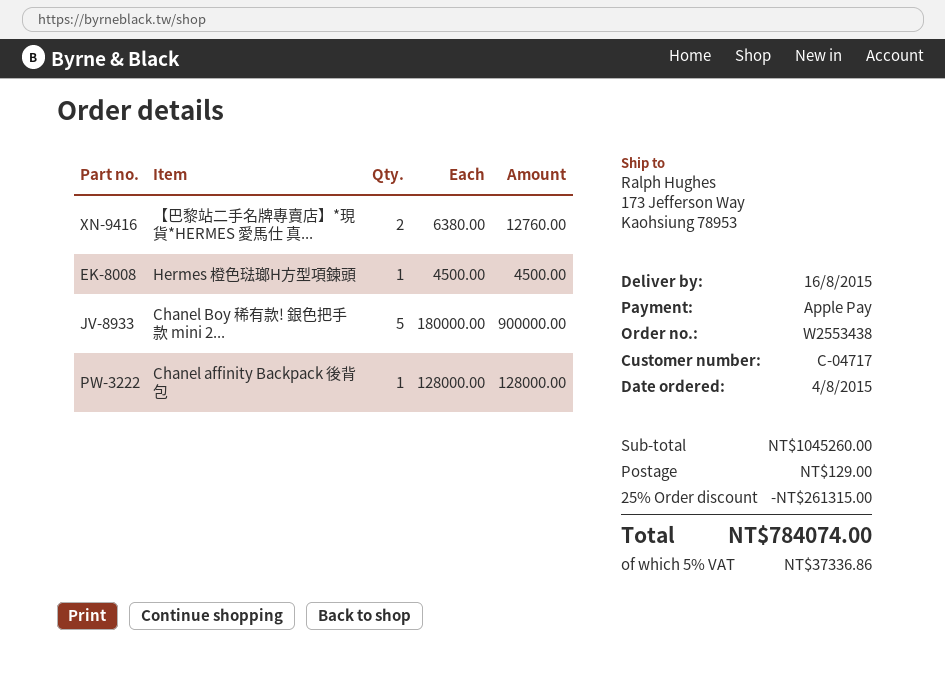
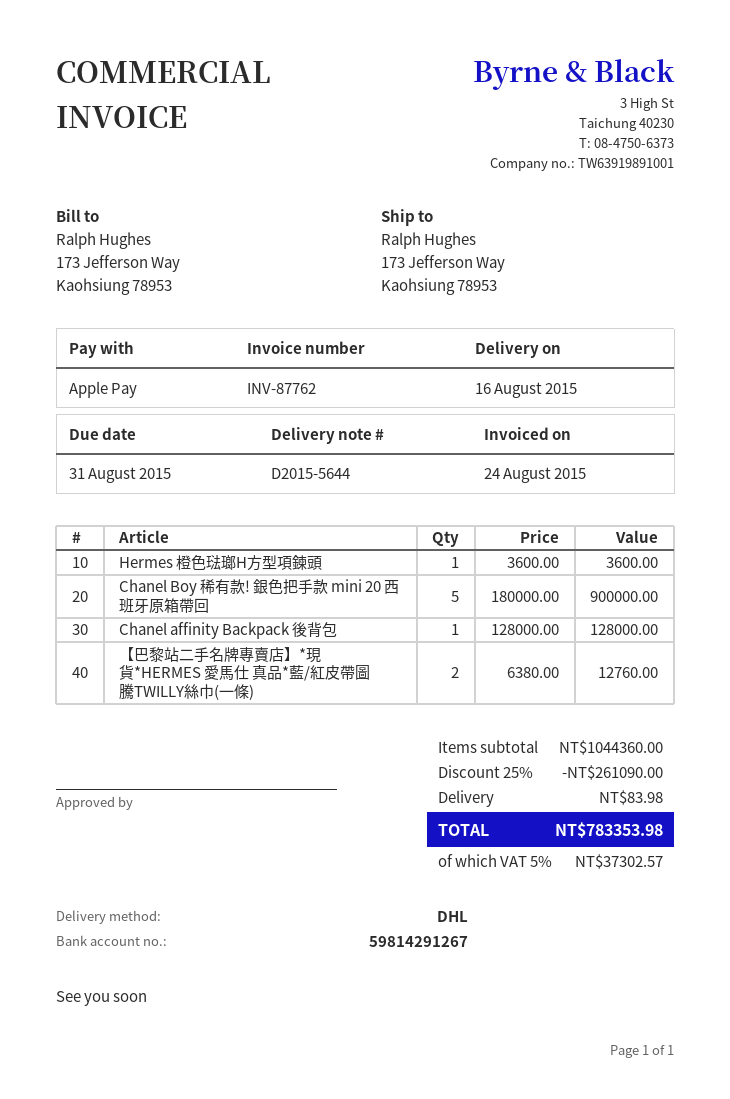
Hermes 橙色琺瑯H方型項鍊頭: 1 x 4500.00 = 4500.00 -> 1 x 3600.00 = 3600.00
subtotal: 1045260.00 -> 1044360.00
discount: 25% = 261315.00 -> 25% = 261090.00
shipping: 129.00 -> 83.98
tax: 5% = 37336.86 -> 5% = 37302.57
total: 784074.00 -> 783353.98

